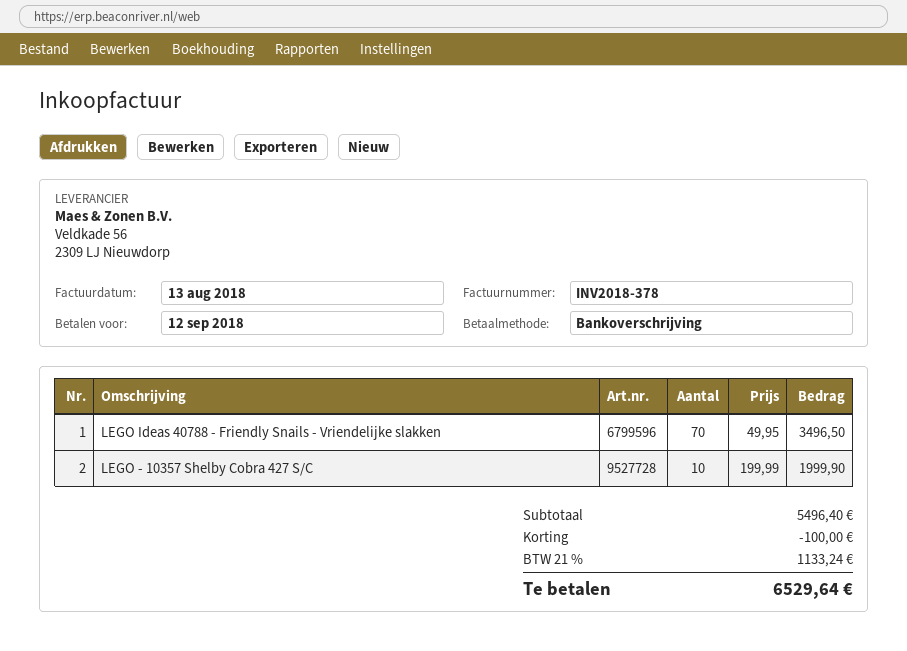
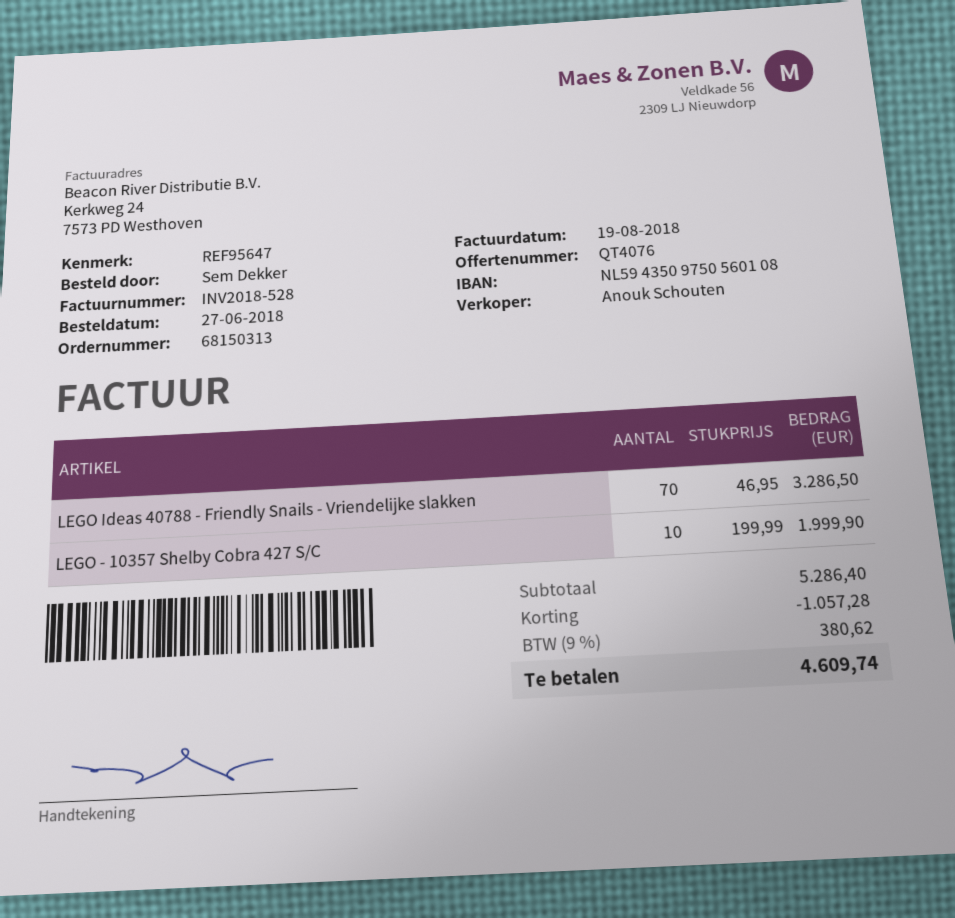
invoice number: INV2018-378 -> INV2018-528
invoice date: 2018-08-13 -> 2018-08-19
LEGO Ideas 40788 - Friendly Snails - Vriendelijke slakken: 70 x 49.95 = 3496.50 -> 70 x 46.95 = 3286.50
subtotal: 5496.40 -> 5286.40
discount: 100.00 -> 1057.28
tax: 21% = 1133.24 -> 9% = 380.62
total: 6529.64 -> 4609.74

